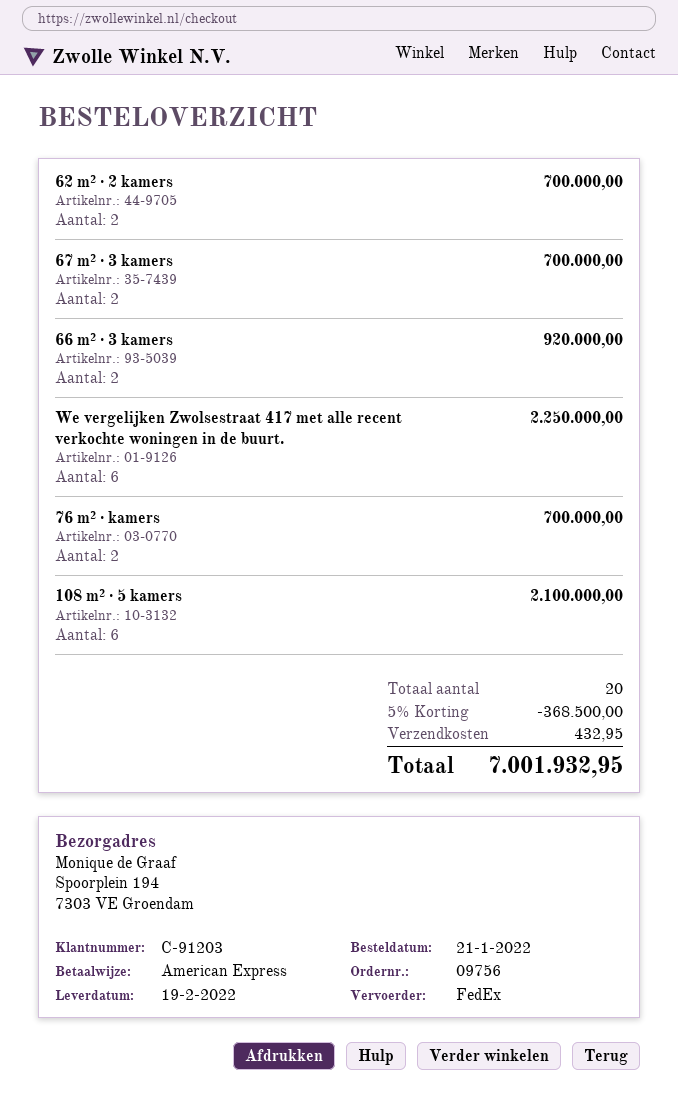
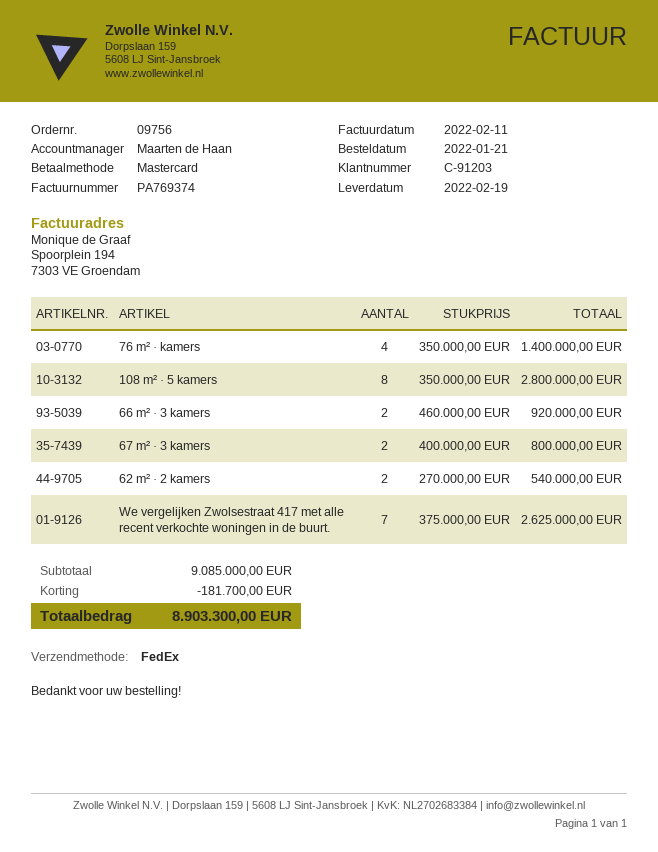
payment method: American Express -> Mastercard
62 m² · 2 kamers: 2 for 700000.00 -> 2 for 540000.00
67 m² · 3 kamers: 2 for 700000.00 -> 2 for 800000.00
We vergelijken Zwolsestraat 417 met alle recent verkochte woningen in de buurt.: 6 for 2250000.00 -> 7 for 2625000.00
76 m² · kamers: 2 for 700000.00 -> 4 for 1400000.00
108 m² · 5 kamers: 6 for 2100000.00 -> 8 for 2800000.00
discount: 368500.00 -> 181700.00
shipping: 432.95 -> none
total: 7001932.95 -> 8903300.00

